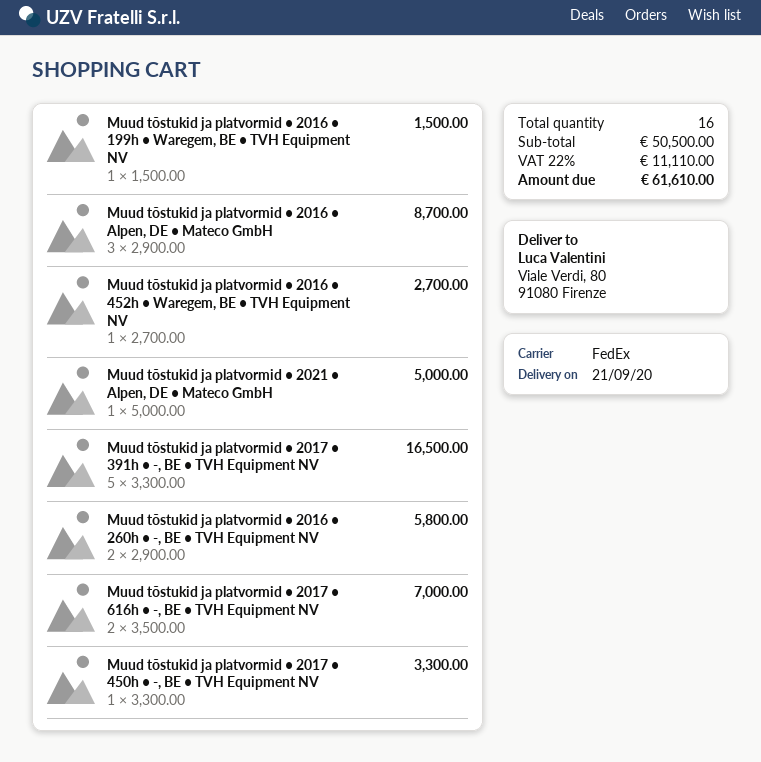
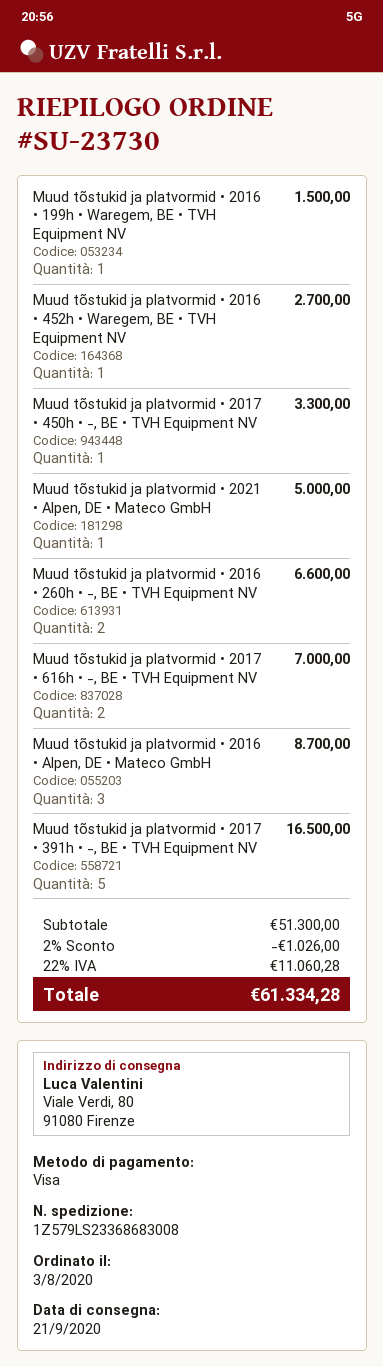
Muud tõstukid ja platvormid • 2016 • 260h • -, BE • TVH Equipment NV: 2 for 5800.00 -> 2 for 6600.00
subtotal: 50500.00 -> 51300.00
discount: none -> 2% = 1026.00
tax: 22% = 11110.00 -> 22% = 11060.28
total: 61610.00 -> 61334.28

